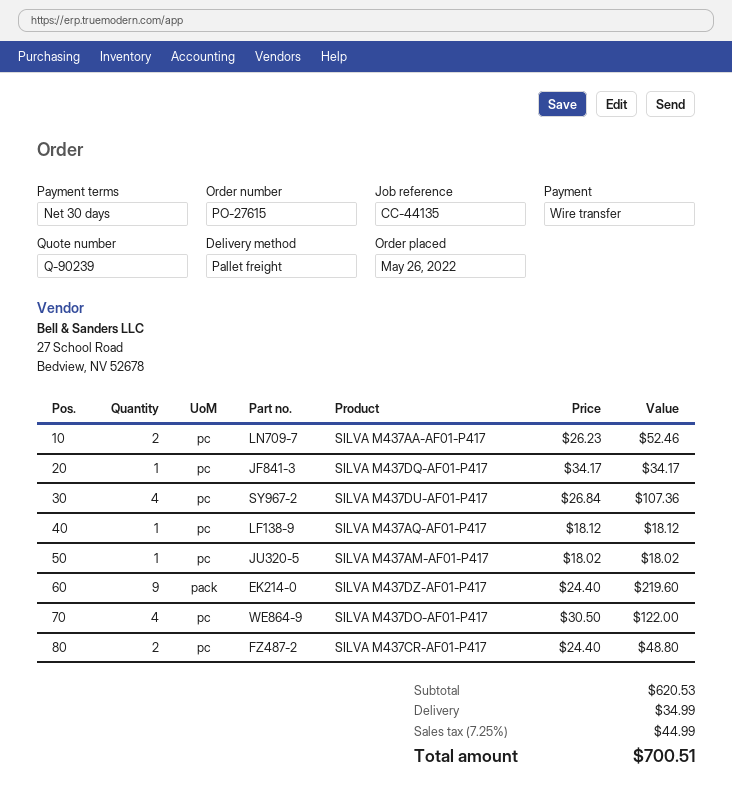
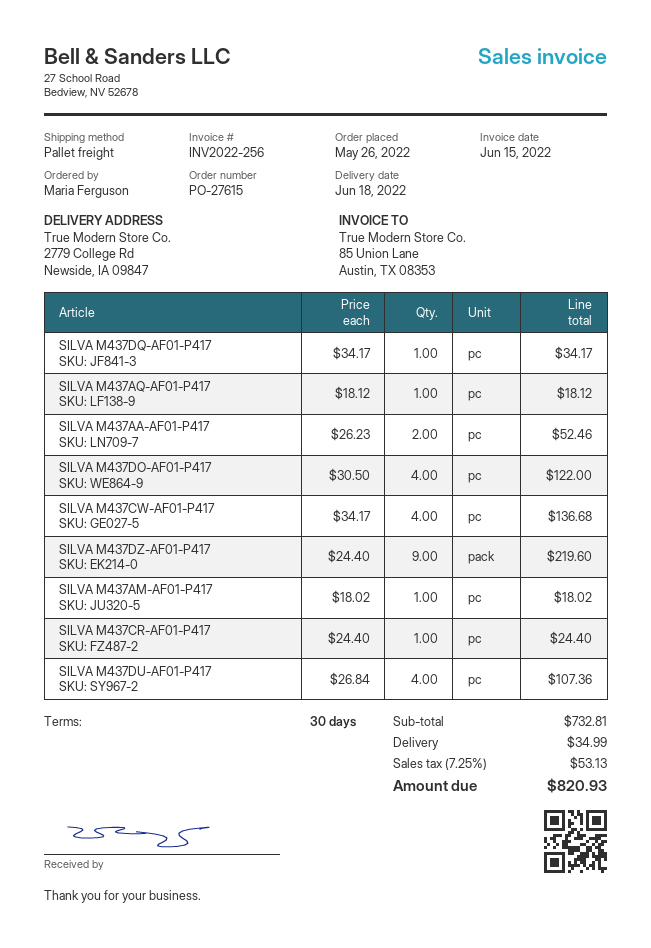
SILVA M437CR-AF01-P417: 2 x 24.40 = 48.80 -> 1 x 24.40 = 24.40
SILVA M437CW-AF01-P417: none -> 4 x 34.17 = 136.68
subtotal: 620.53 -> 732.81
tax: 7.25% = 44.99 -> 7.25% = 53.13
total: 700.51 -> 820.93

